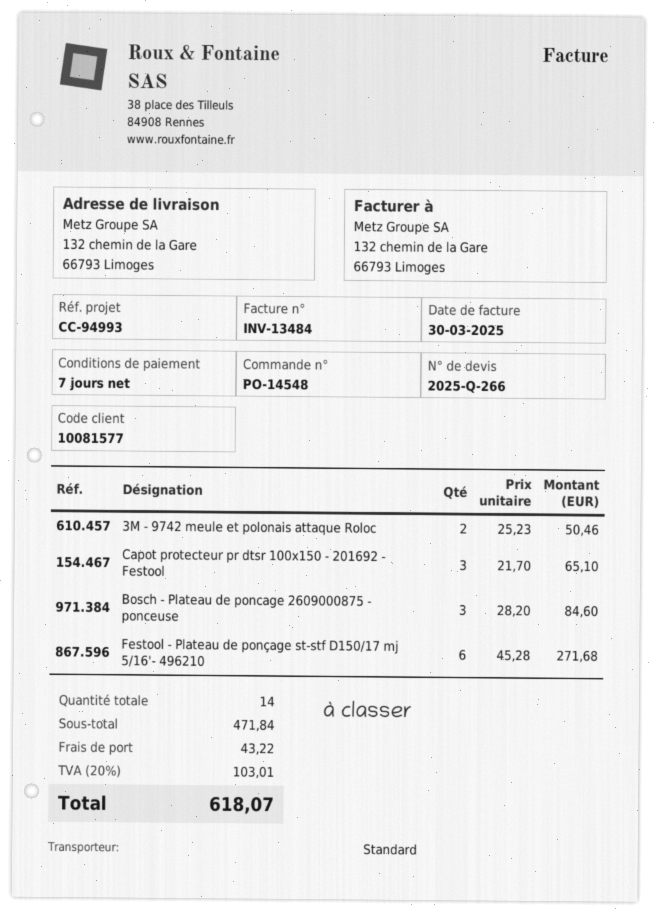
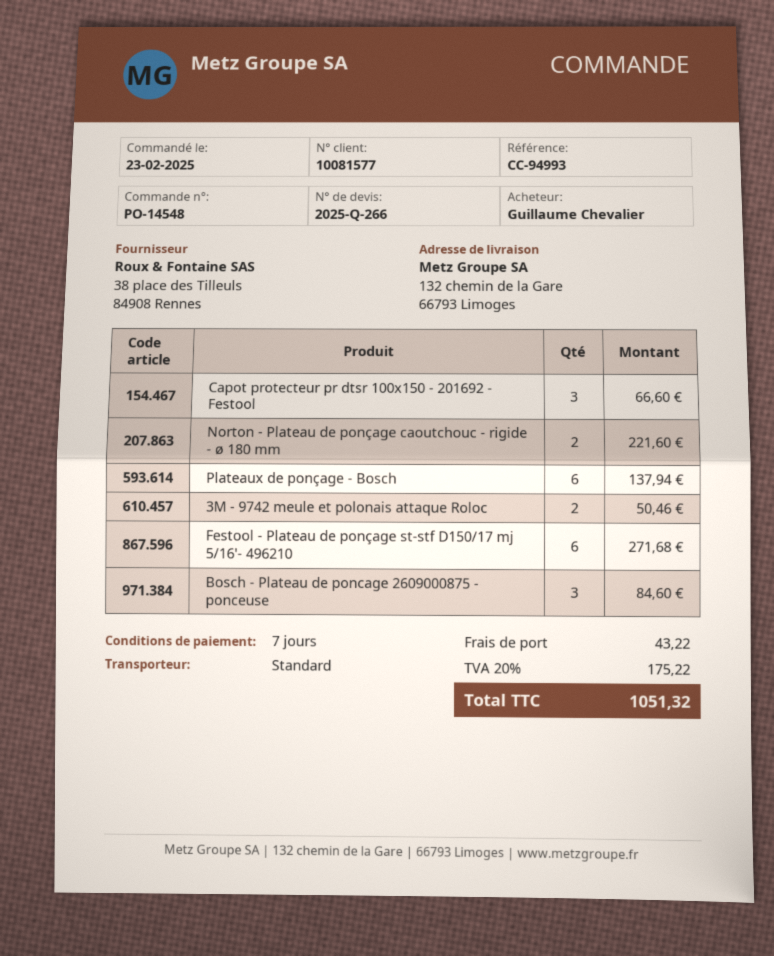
Capot protecteur pr dtsr 100x150 - 201692 - Festool: 3 for 65.10 -> 3 for 66.60
Norton - Plateau de ponçage caoutchouc - rigide - ø 180 mm: none -> 2 for 221.60
Plateaux de ponçage - Bosch: none -> 6 for 137.94
tax: 20% = 103.01 -> 20% = 175.22
total: 618.07 -> 1051.32

